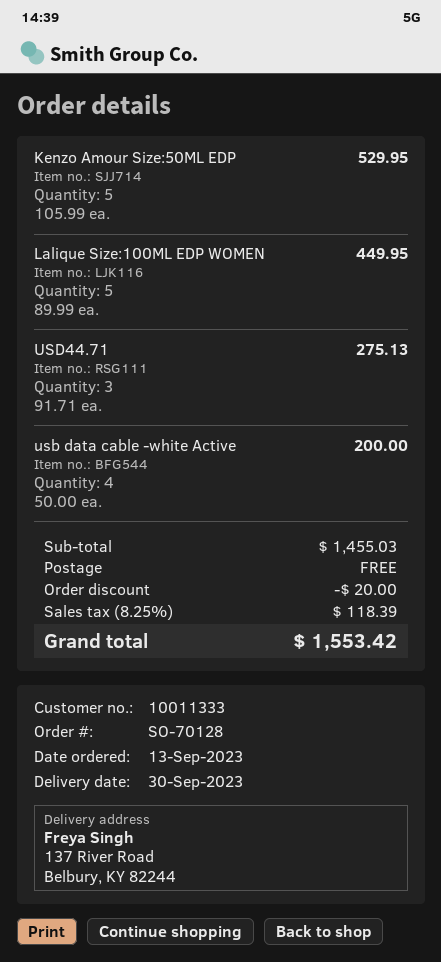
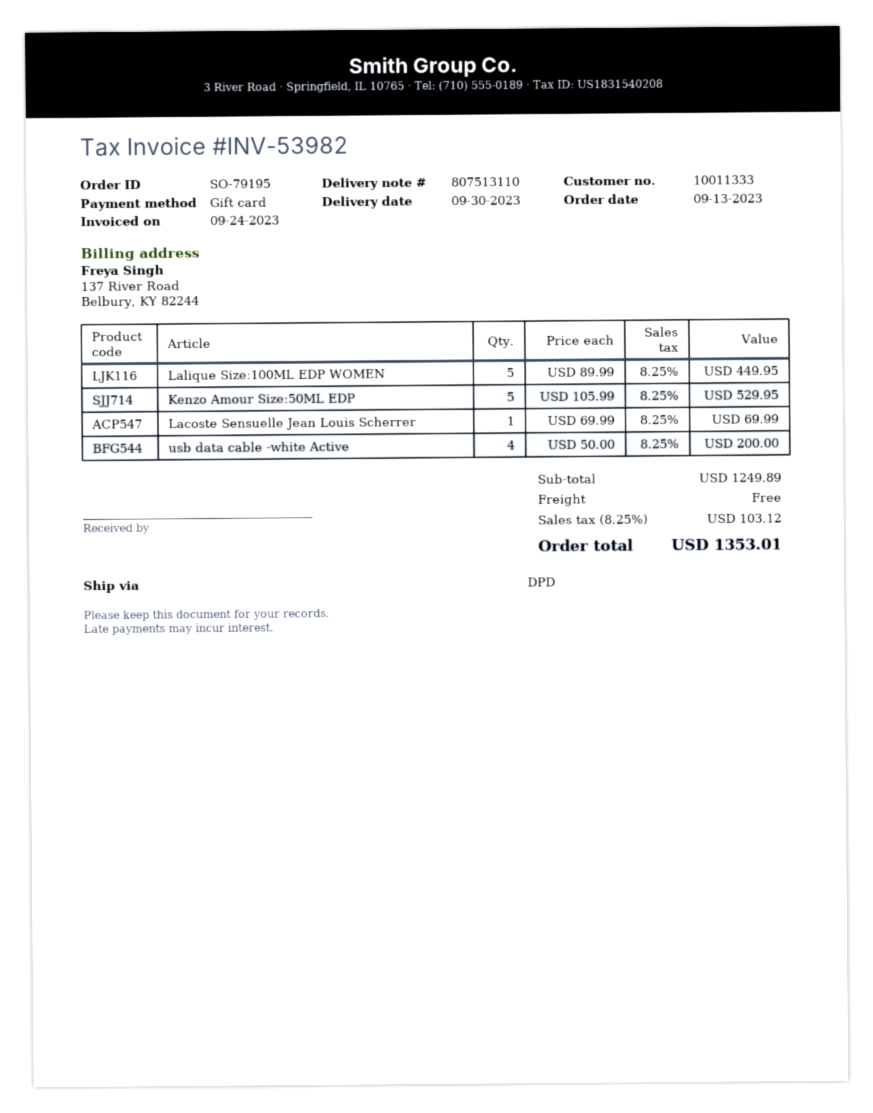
order number: SO-70128 -> SO-79195
USD44.71: 3 x 91.71 = 275.13 -> none
Lacoste Sensuelle Jean Louis Scherrer: none -> 1 x 69.99 = 69.99
subtotal: 1455.03 -> 1249.89
discount: 20.00 -> none
tax: 8.25% = 118.39 -> 8.25% = 103.12
total: 1553.42 -> 1353.01

